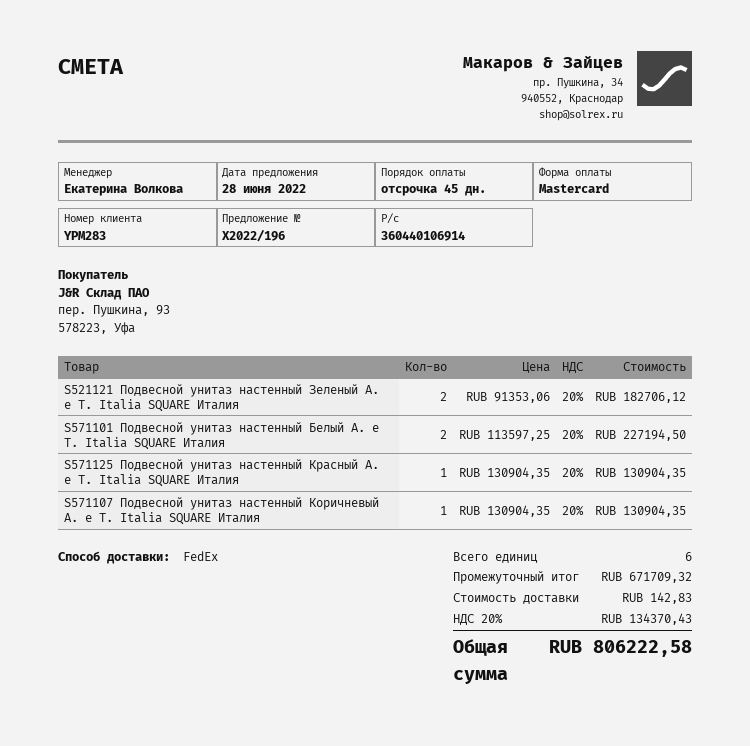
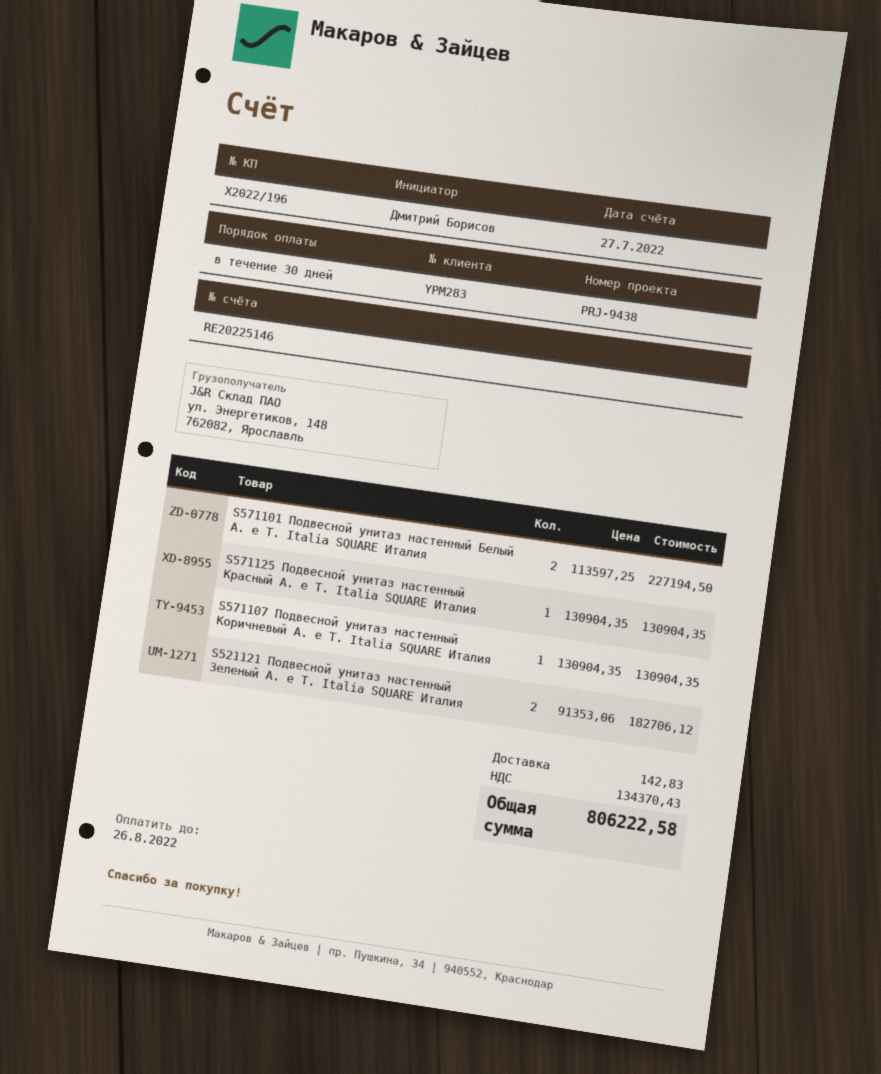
payment terms: 45 days -> 30 days

